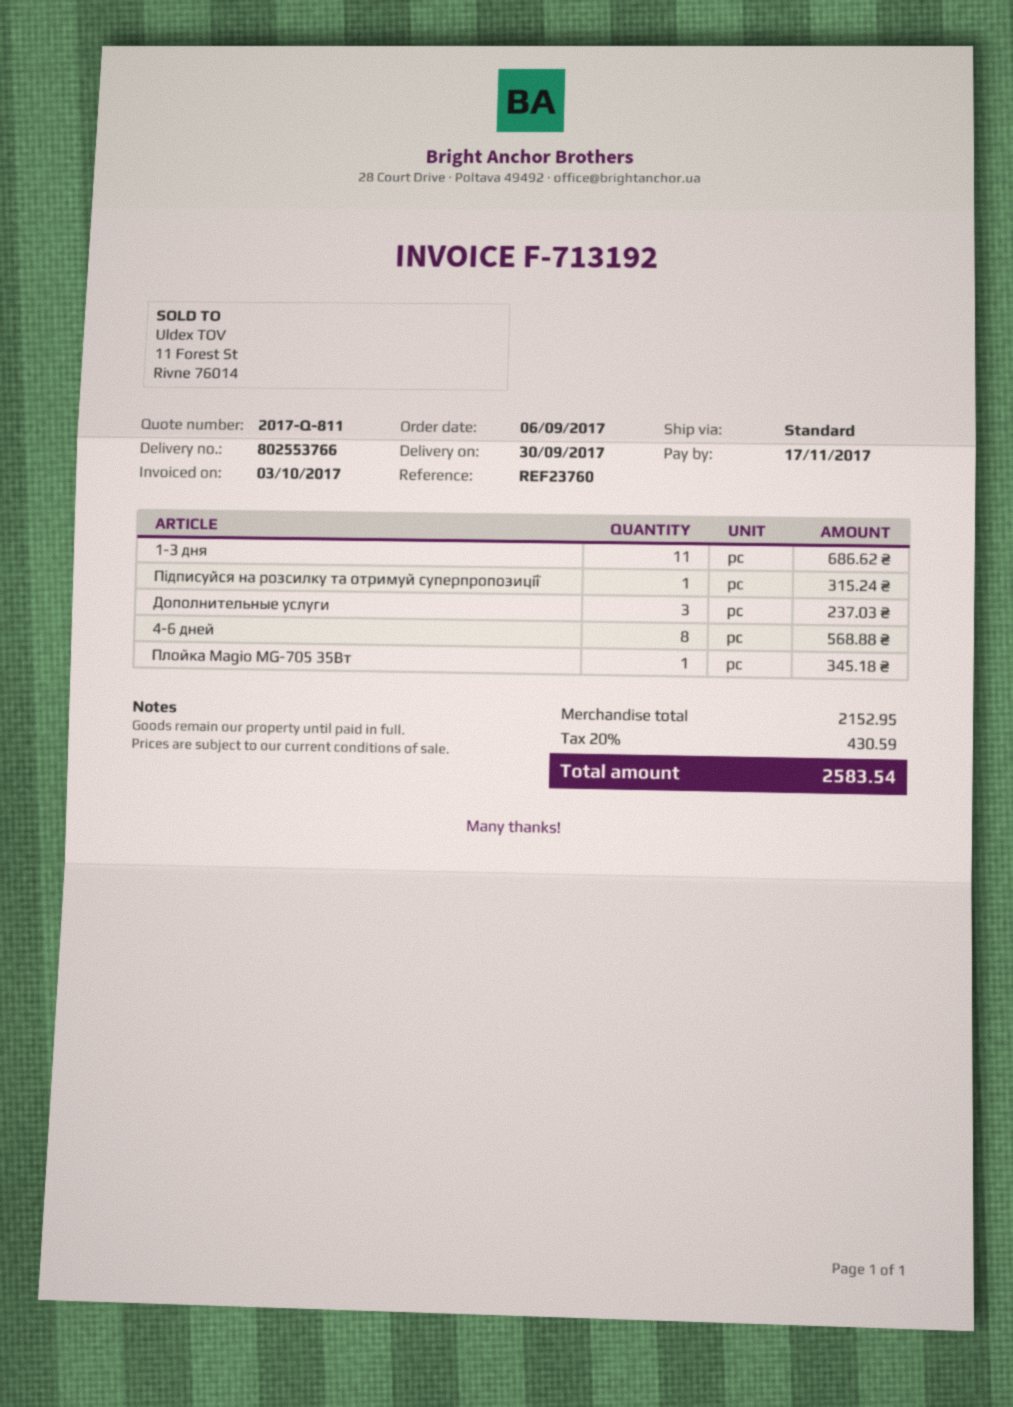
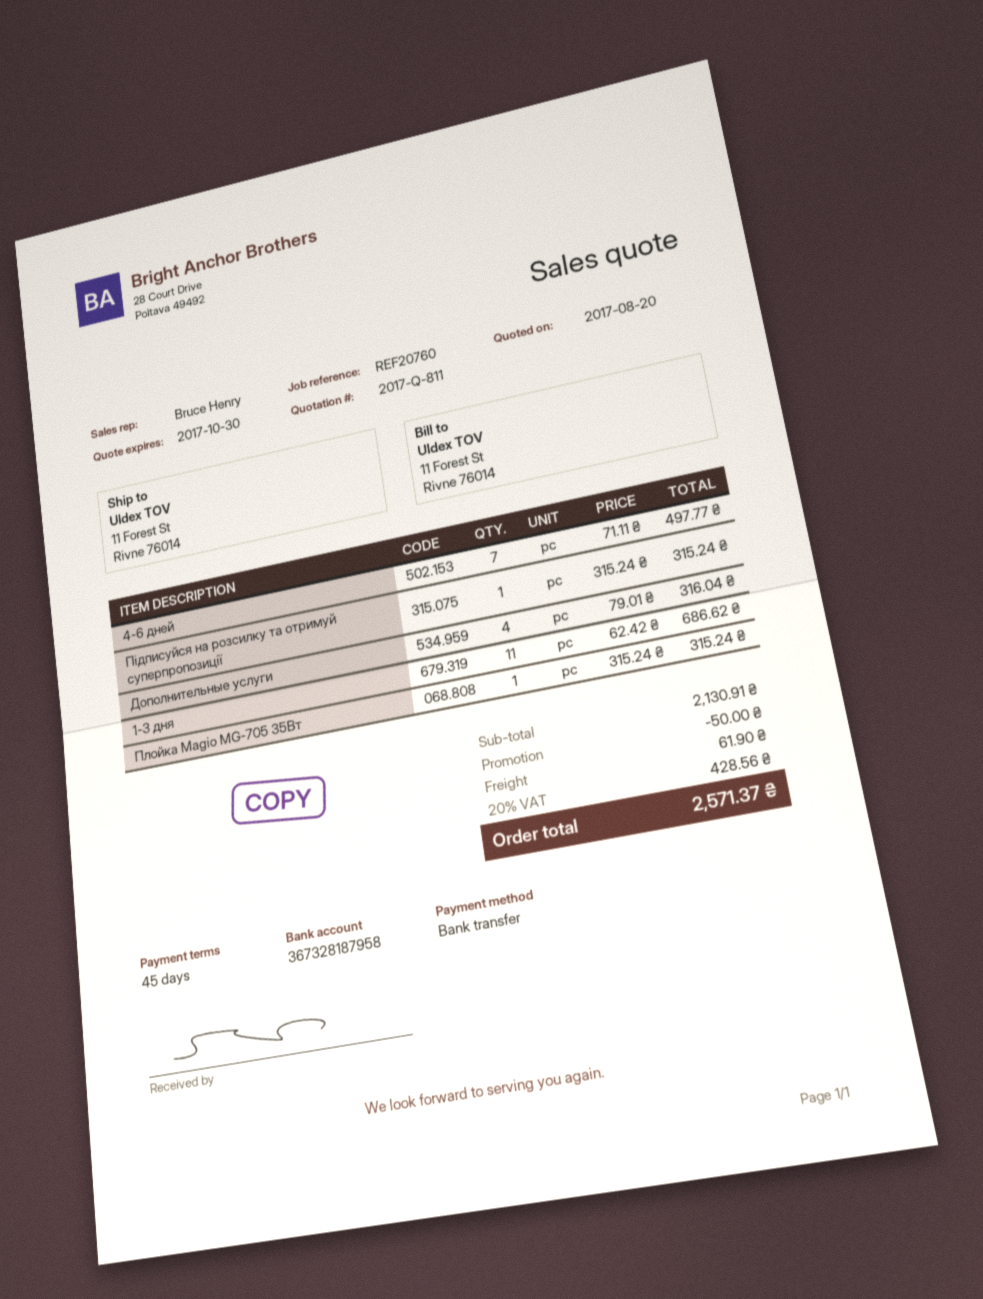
reference: REF23760 -> REF20760
Дополнительные услуги: 3 for 237.03 -> 4 for 316.04
4-6 дней: 8 for 568.88 -> 7 for 497.77
Плойка Magio MG-705 35Вт: 1 for 345.18 -> 1 for 315.24
subtotal: 2152.95 -> 2130.91
discount: none -> 50.00
shipping: none -> 61.90
tax: 20% = 430.59 -> 20% = 428.56
total: 2583.54 -> 2571.37

